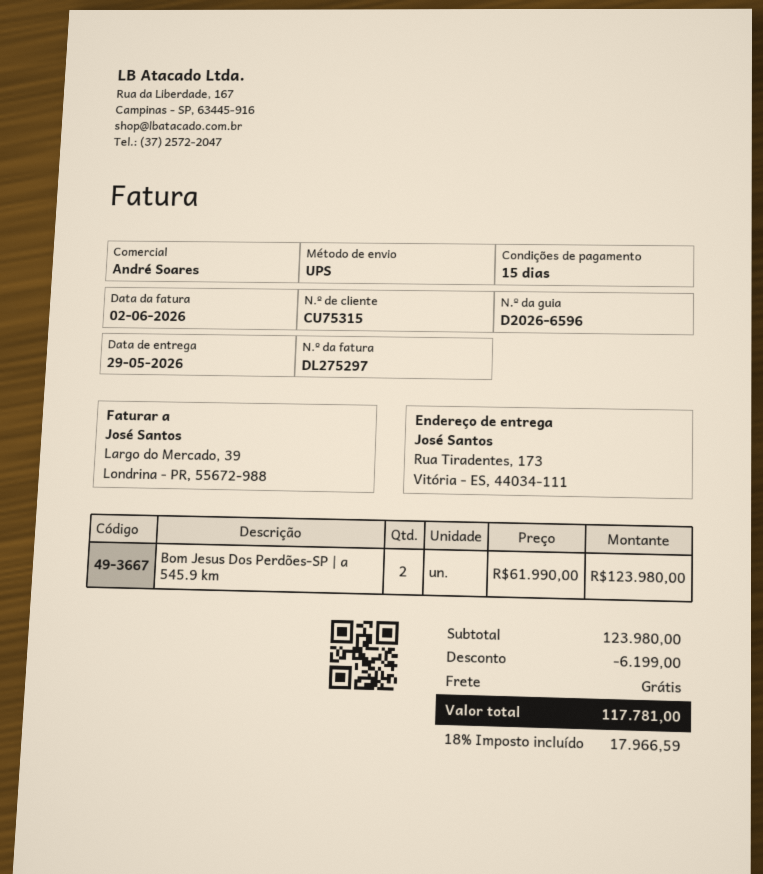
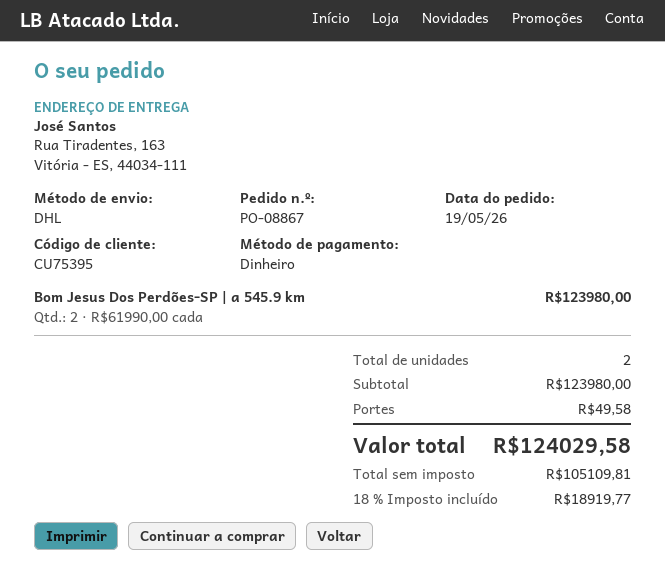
customer number: CU75315 -> CU75395
shipping method: UPS -> DHL
ship to: Rua Tiradentes, 173, Vitória - ES, 44034-111 -> Rua Tiradentes, 163, Vitória - ES, 44034-111
discount: 6199.00 -> none
shipping: 0.00 -> 49.58
tax: 18% = 17966.59 -> 18% = 18919.77
total: 117781.00 -> 124029.58

